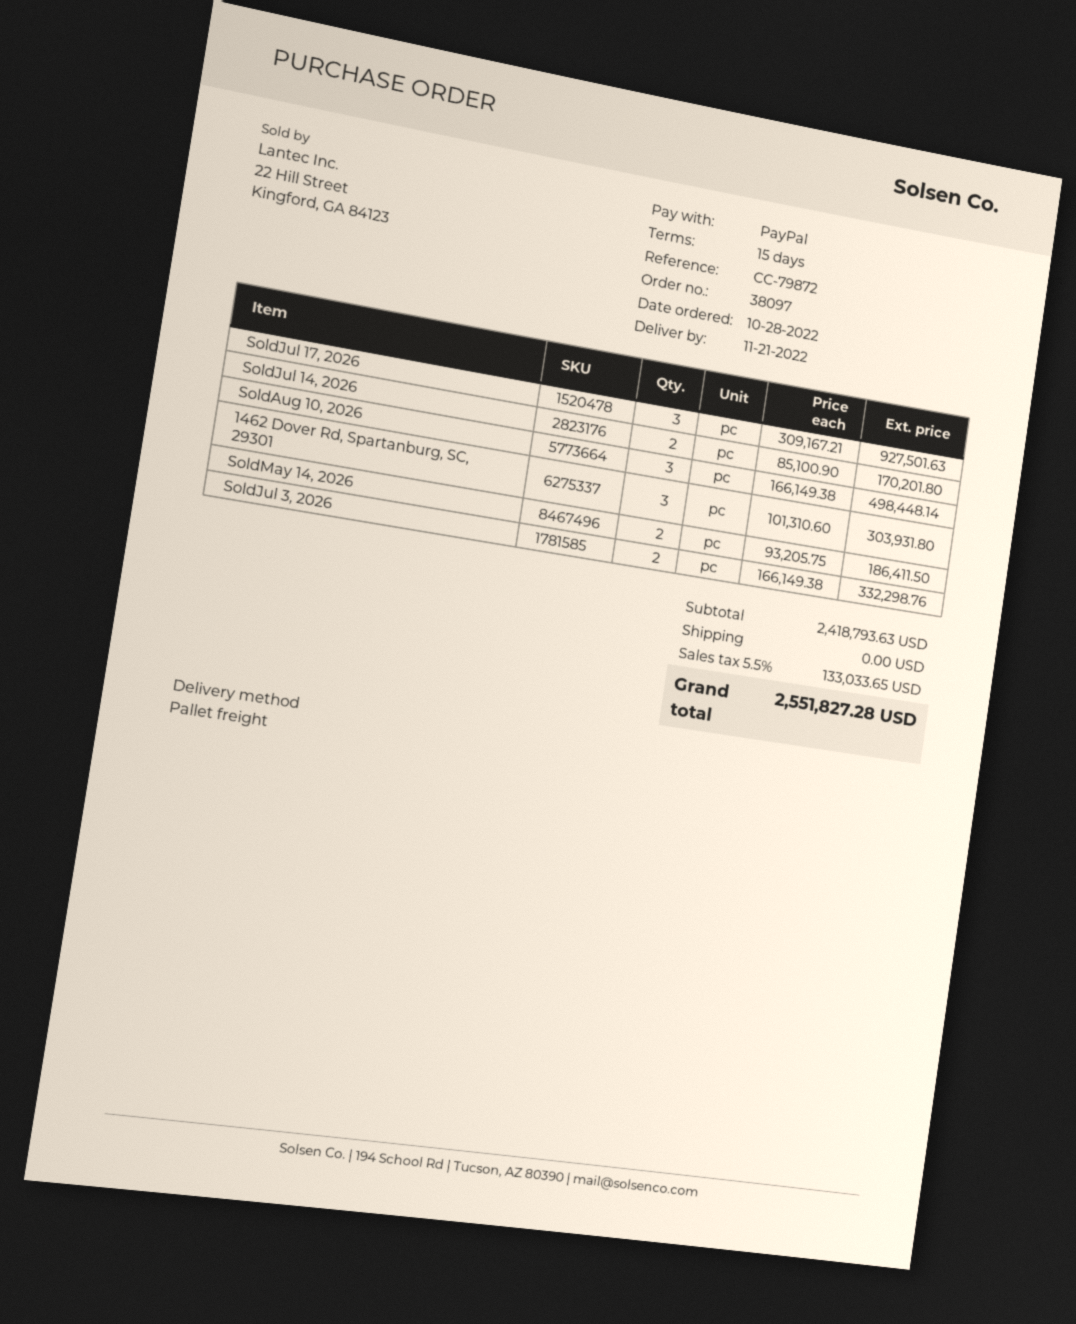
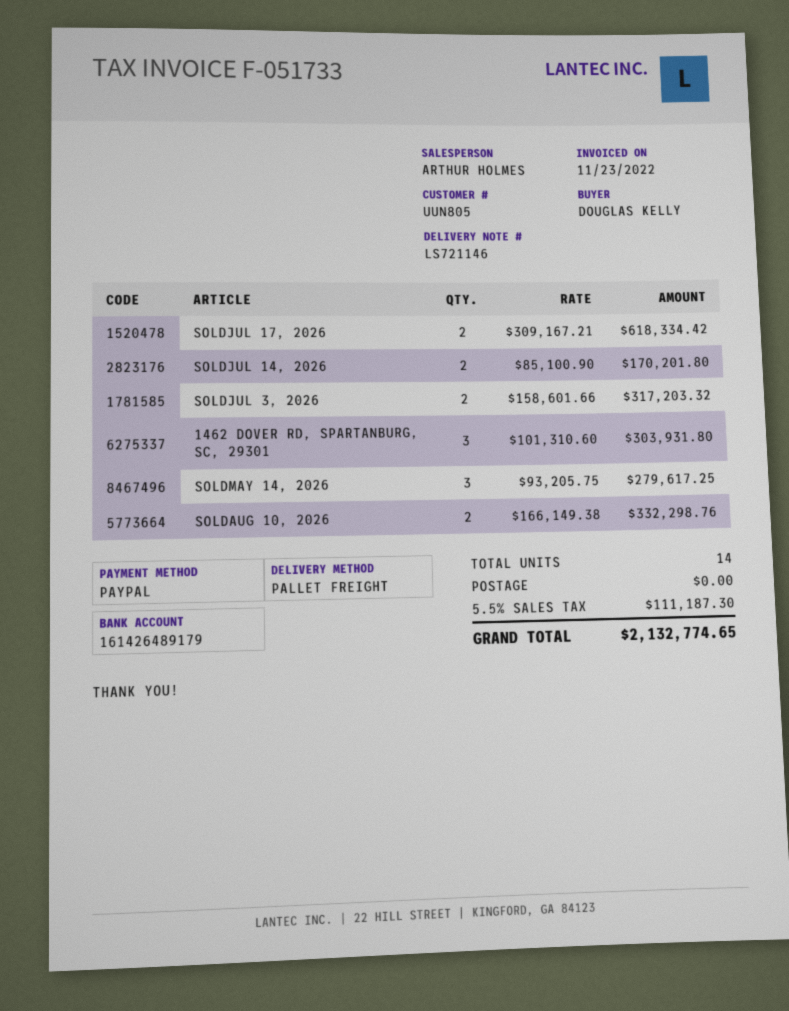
SoldJul 17, 2026: 3 x 309167.21 = 927501.63 -> 2 x 309167.21 = 618334.42
SoldAug 10, 2026: 3 x 166149.38 = 498448.14 -> 2 x 166149.38 = 332298.76
SoldMay 14, 2026: 2 x 93205.75 = 186411.50 -> 3 x 93205.75 = 279617.25
SoldJul 3, 2026: 2 x 166149.38 = 332298.76 -> 2 x 158601.66 = 317203.32
tax: 5.5% = 133033.65 -> 5.5% = 111187.30
total: 2551827.28 -> 2132774.65

